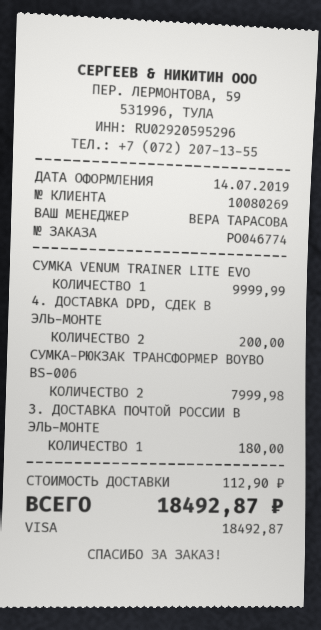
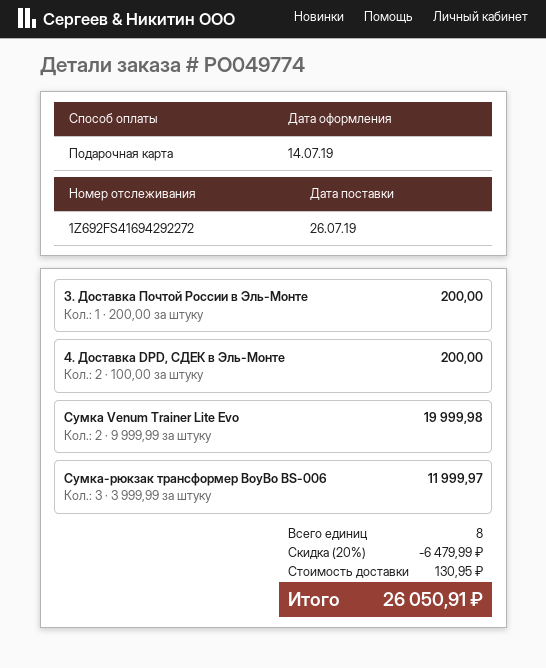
order number: PO046774 -> PO049774
payment method: Visa -> gift card
СУМКА VENUM TRAINER LITE EVO: 1 for 9999.99 -> 2 for 19999.98
СУМКА-РЮКЗАК ТРАНСФОРМЕР BOYBO BS-006: 2 for 7999.98 -> 3 for 11999.97
3. ДОСТАВКА ПОЧТОЙ РОССИИ В ЭЛЬ-МОНТЕ: 1 for 180.00 -> 1 for 200.00
discount: none -> 20% = 6479.99
shipping: 112.90 -> 130.95
total: 18492.87 -> 26050.91

